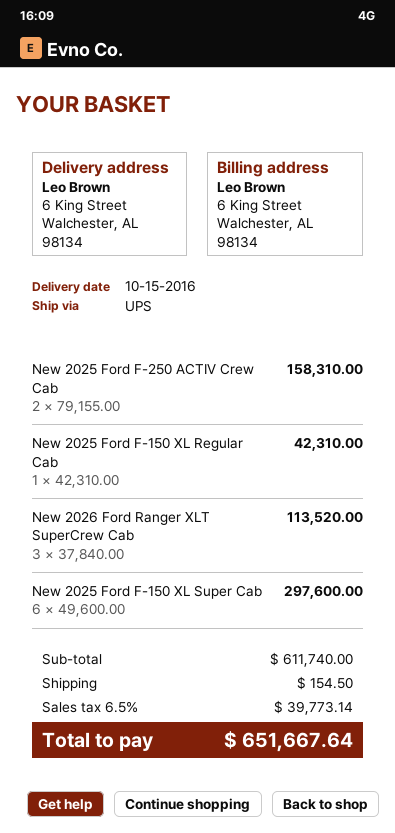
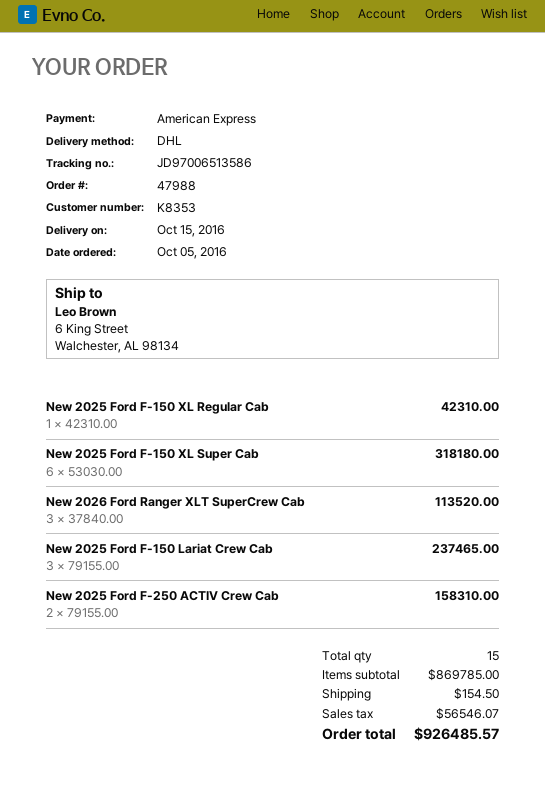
shipping method: UPS -> DHL
New 2025 Ford F-150 XL Super Cab: 6 x 49600.00 = 297600.00 -> 6 x 53030.00 = 318180.00
New 2025 Ford F-150 Lariat Crew Cab: none -> 3 x 79155.00 = 237465.00
subtotal: 611740.00 -> 869785.00
tax: 39773.14 -> 56546.07
total: 651667.64 -> 926485.57

